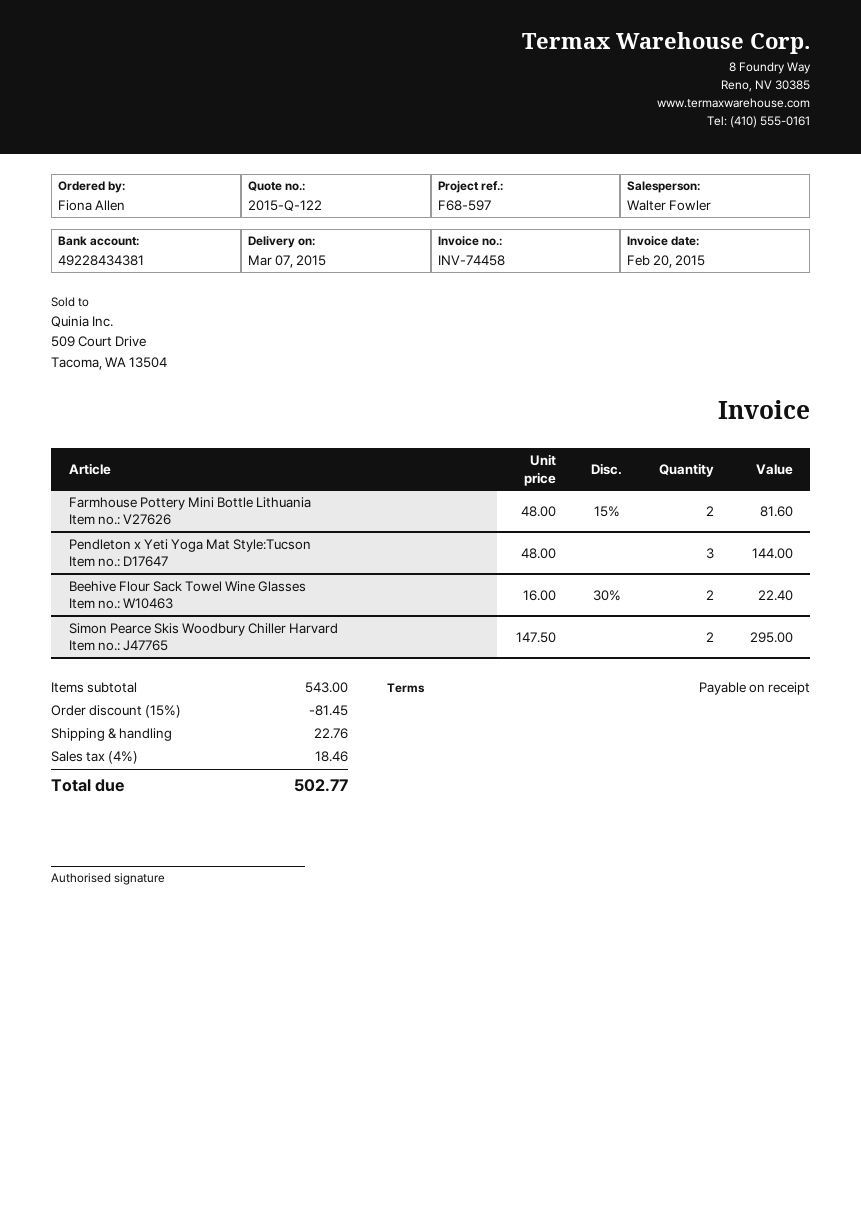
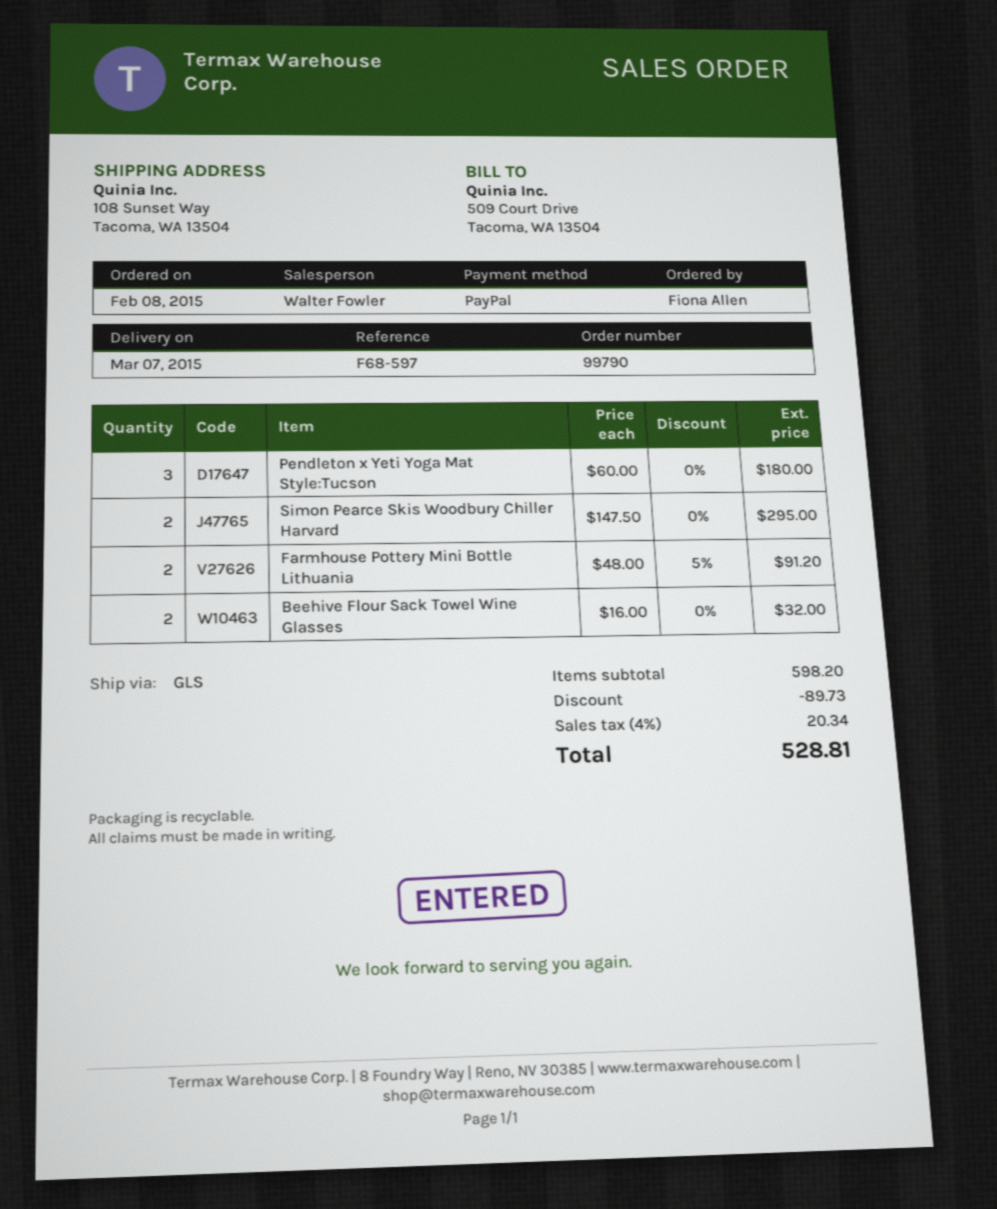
Farmhouse Pottery Mini Bottle Lithuania: 2 x 48.00 - 15% = 81.60 -> 2 x 48.00 - 5% = 91.20
Pendleton x Yeti Yoga Mat Style:Tucson: 3 x 48.00 = 144.00 -> 3 x 60.00 = 180.00
Beehive Flour Sack Towel Wine Glasses: 2 x 16.00 - 30% = 22.40 -> 2 x 16.00 = 32.00
subtotal: 543.00 -> 598.20
discount: 81.45 -> 89.73
shipping: 22.76 -> none
tax: 4% = 18.46 -> 4% = 20.34
total: 502.77 -> 528.81

